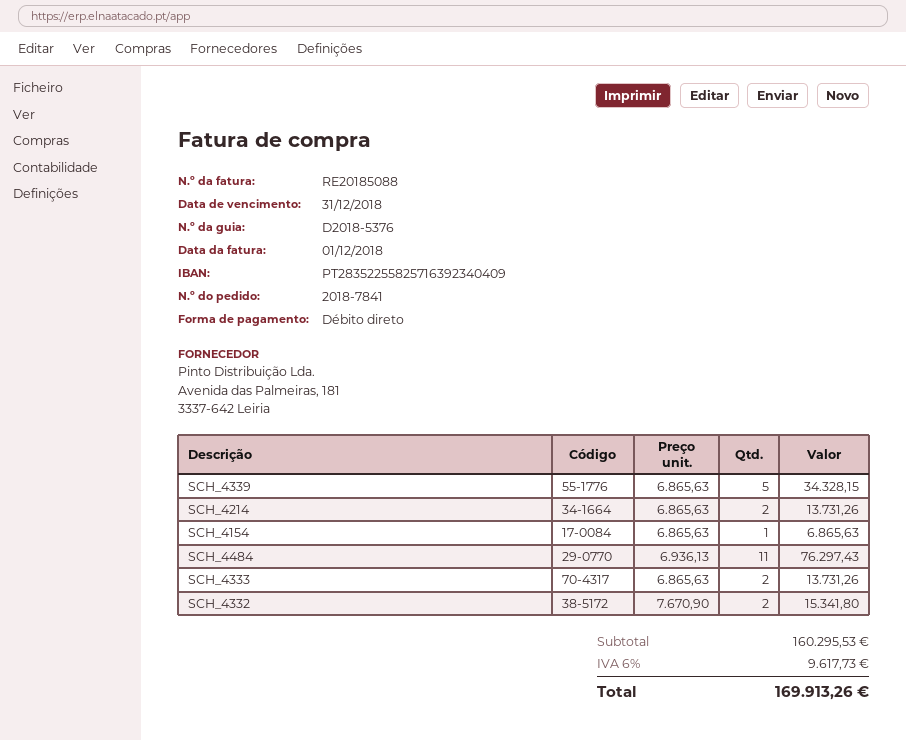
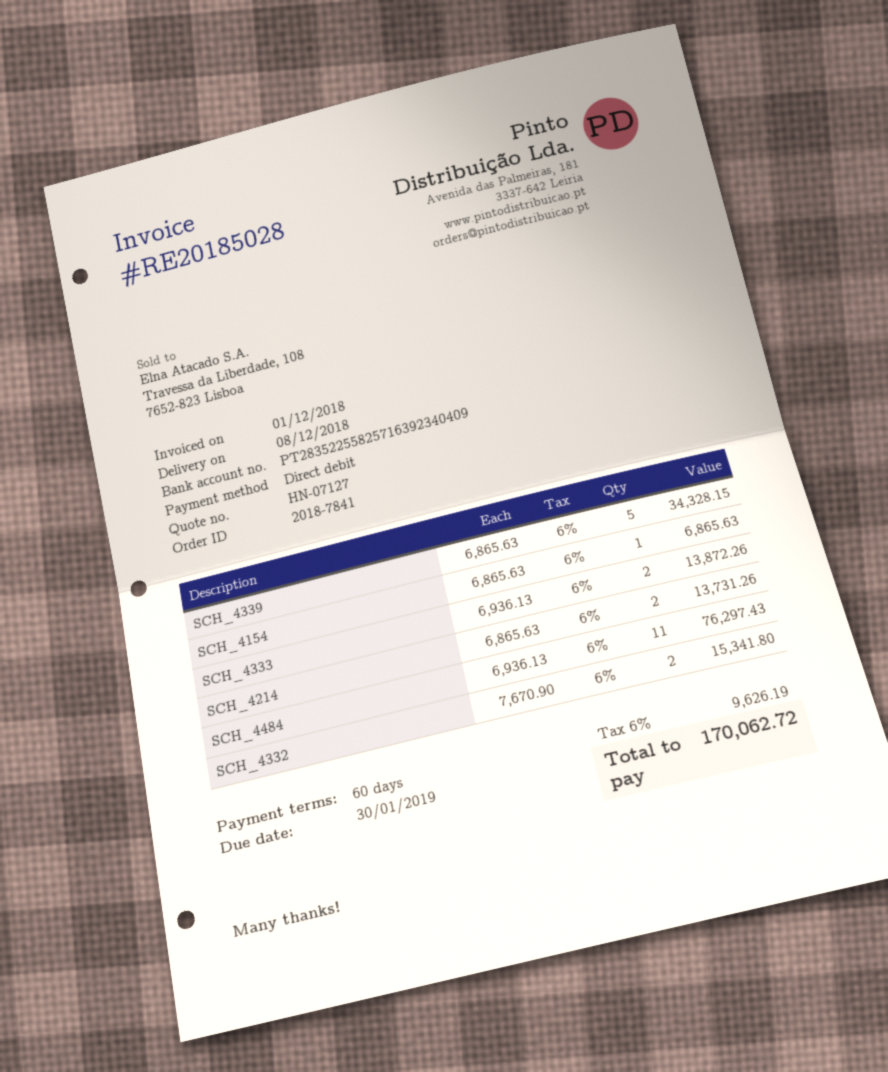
invoice number: RE20185088 -> RE20185028
due date: 2018-12-31 -> 2019-01-30
SCH_4333: 2 x 6865.63 = 13731.26 -> 2 x 6936.13 = 13872.26
tax: 6% = 9617.73 -> 6% = 9626.19
total: 169913.26 -> 170062.72

